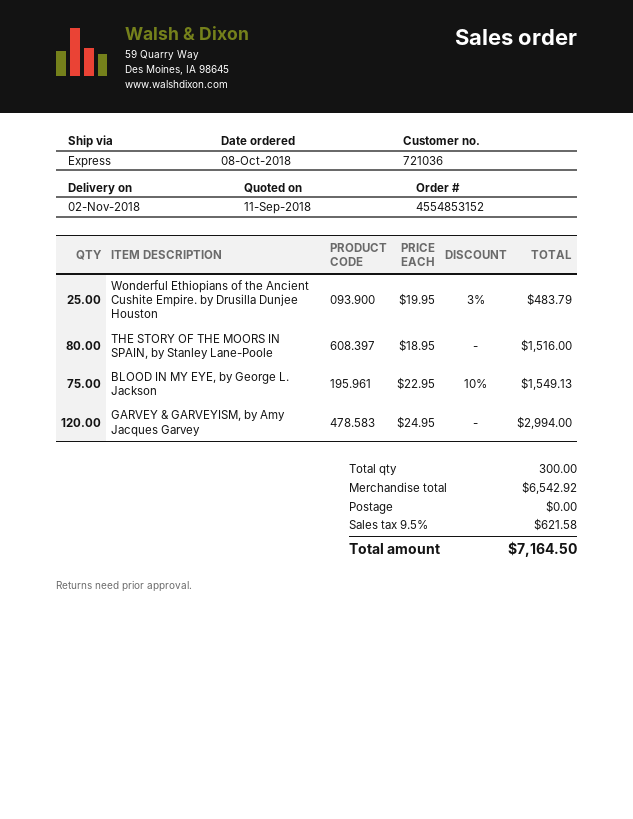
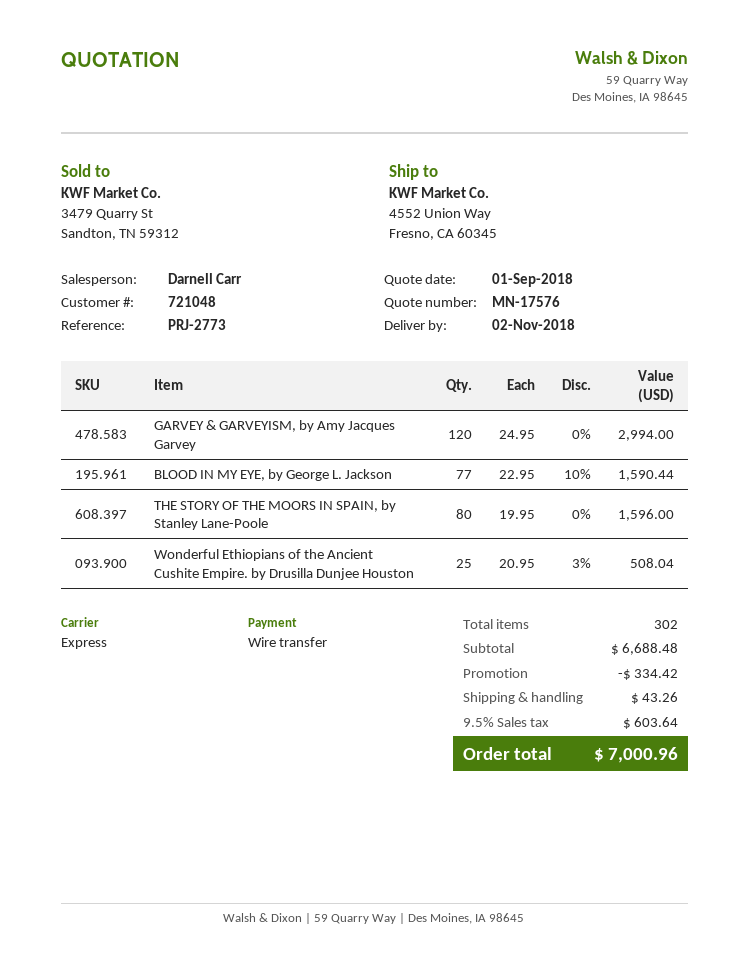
quote date: 2018-09-11 -> 2018-09-01
customer number: 721036 -> 721048
Wonderful Ethiopians of the Ancient Cushite Empire. by Drusilla Dunjee Houston: 25 x 19.95 - 3% = 483.79 -> 25 x 20.95 - 3% = 508.04
THE STORY OF THE MOORS IN SPAIN, by Stanley Lane-Poole: 80 x 18.95 = 1516.00 -> 80 x 19.95 = 1596.00
BLOOD IN MY EYE, by George L. Jackson: 75 x 22.95 - 10% = 1549.13 -> 77 x 22.95 - 10% = 1590.44
total quantity: 300 -> 302
subtotal: 6542.92 -> 6688.48
discount: none -> 334.42
shipping: 0.00 -> 43.26
tax: 9.5% = 621.58 -> 9.5% = 603.64
total: 7164.50 -> 7000.96

